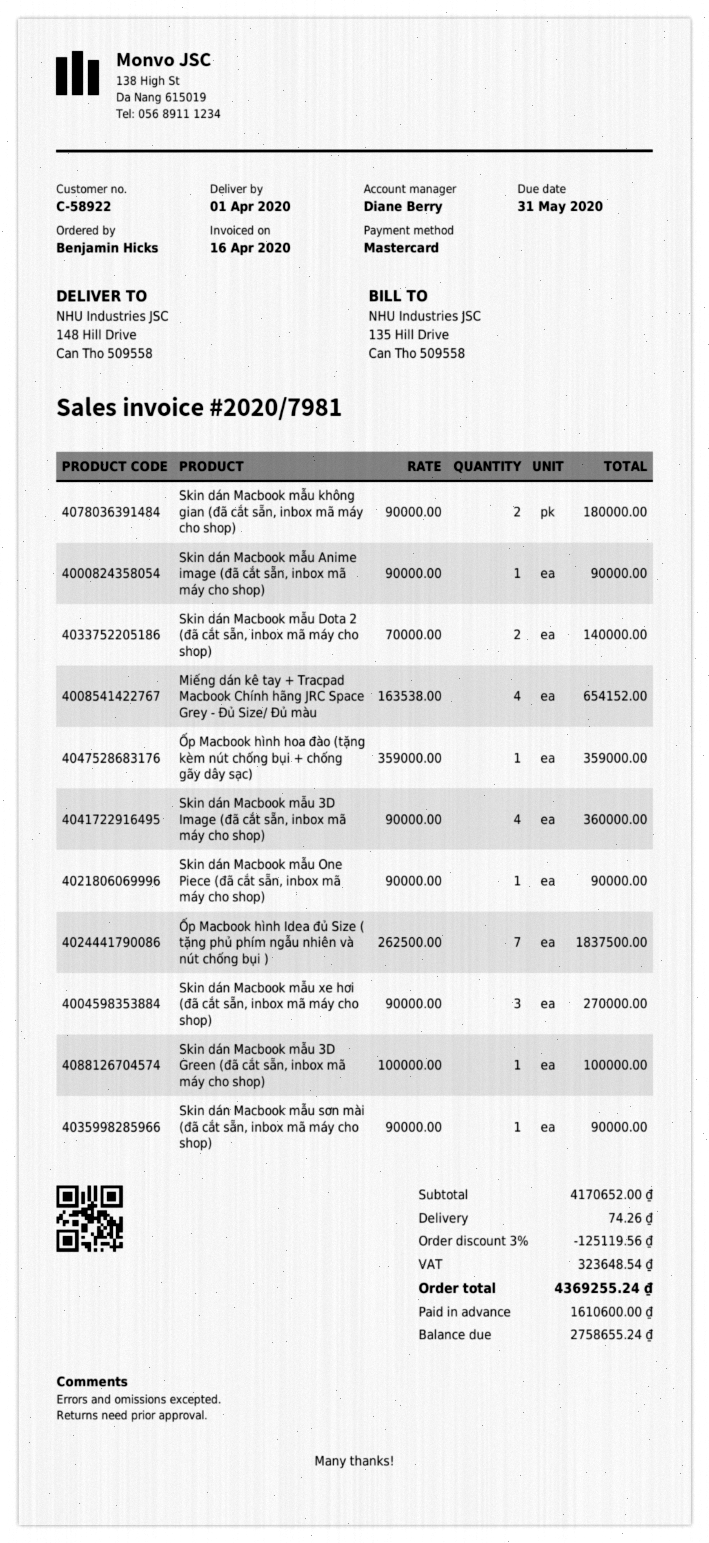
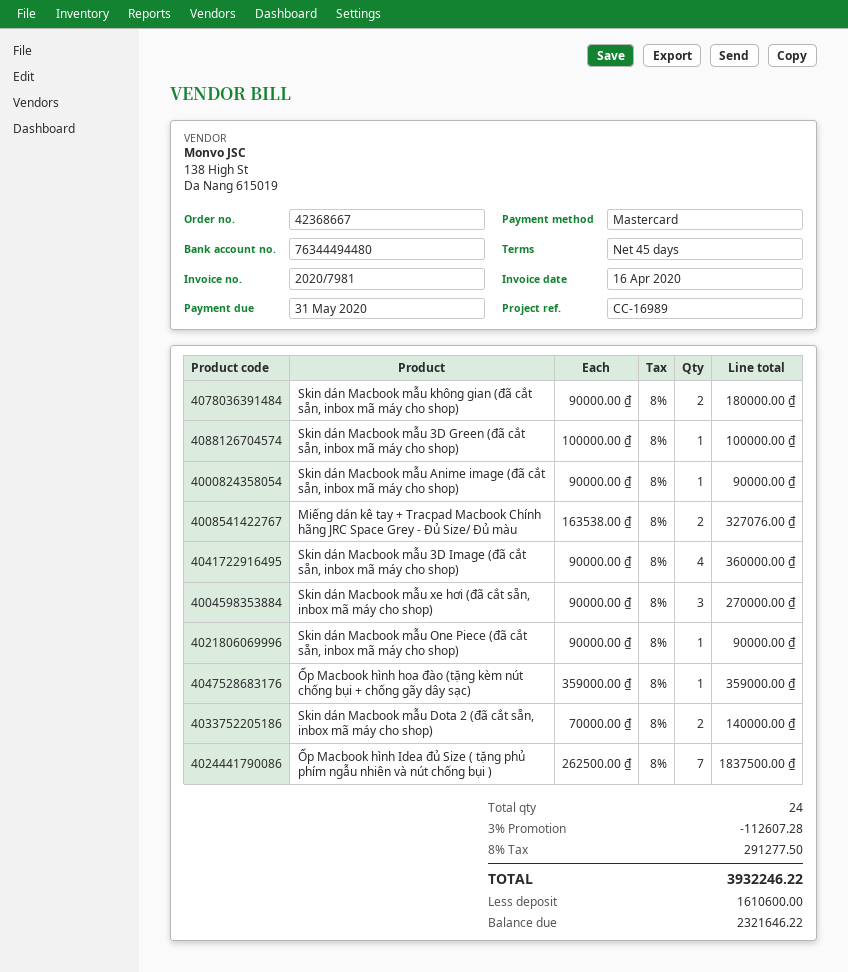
Miếng dán kê tay + Tracpad Macbook Chính hãng JRC Space Grey - Đủ Size/ Đủ màu: 4 x 163538.00 = 654152.00 -> 2 x 163538.00 = 327076.00
Skin dán Macbook mẫu sơn mài (đã cắt sẵn, inbox mã máy cho shop): 1 x 90000.00 = 90000.00 -> none
discount: 3% = 125119.56 -> 3% = 112607.28
shipping: 74.26 -> none
tax: 323648.54 -> 291277.50
total: 4369255.24 -> 3932246.22
balance: 2758655.24 -> 2321646.22

